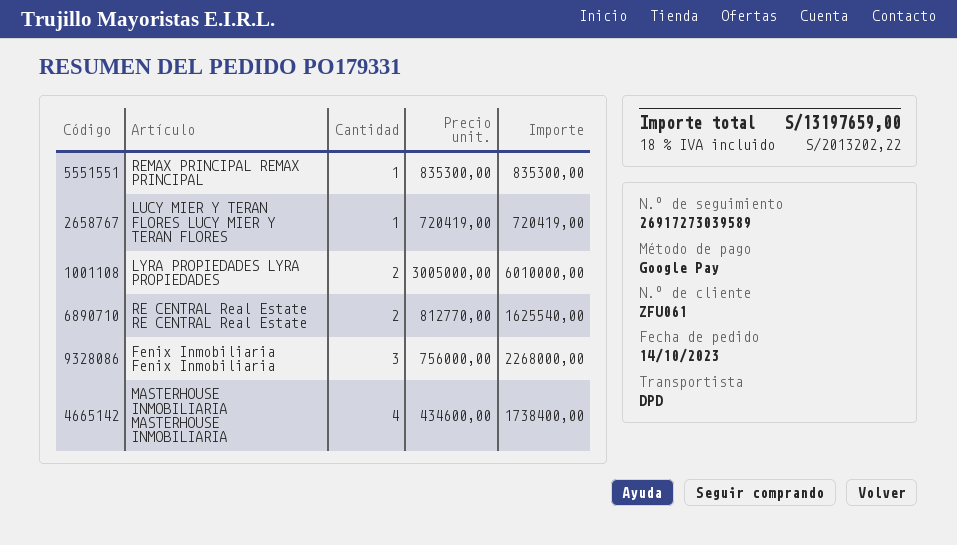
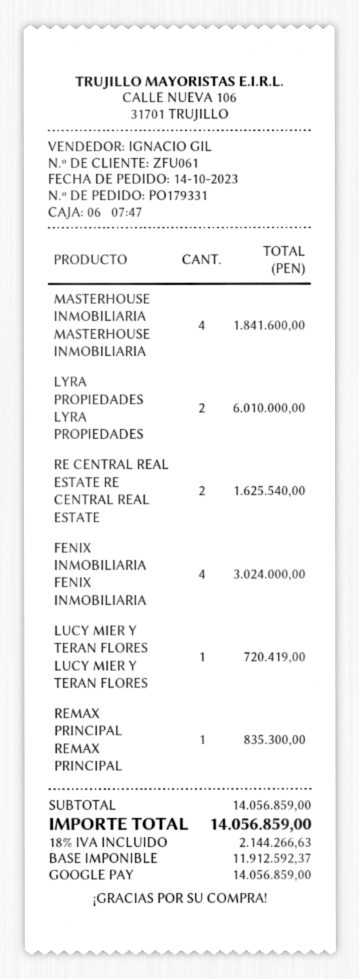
Fenix Inmobiliaria Fenix Inmobiliaria: 3 for 2268000.00 -> 4 for 3024000.00
MASTERHOUSE INMOBILIARIA MASTERHOUSE INMOBILIARIA: 4 for 1738400.00 -> 4 for 1841600.00
tax: 18% = 2013202.22 -> 18% = 2144266.63
total: 13197659.00 -> 14056859.00

